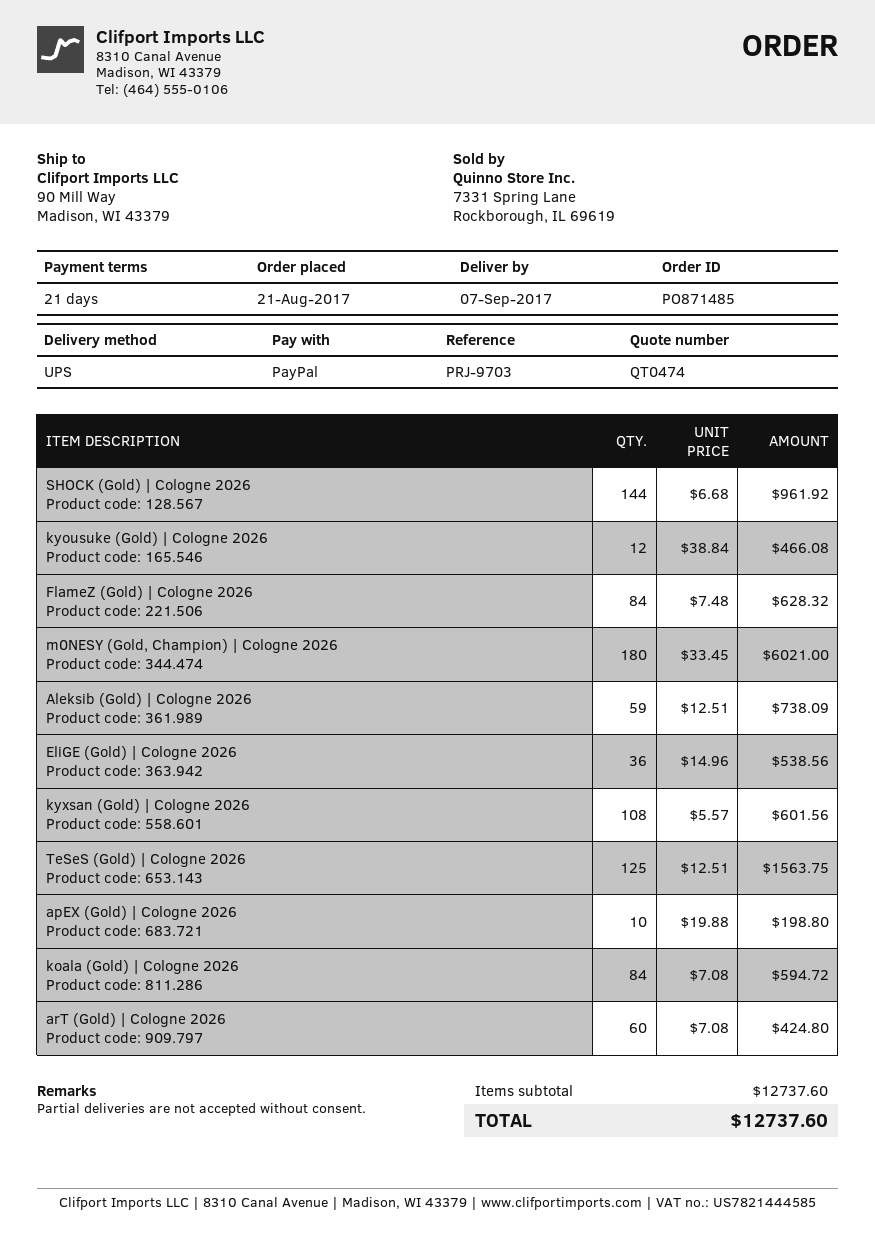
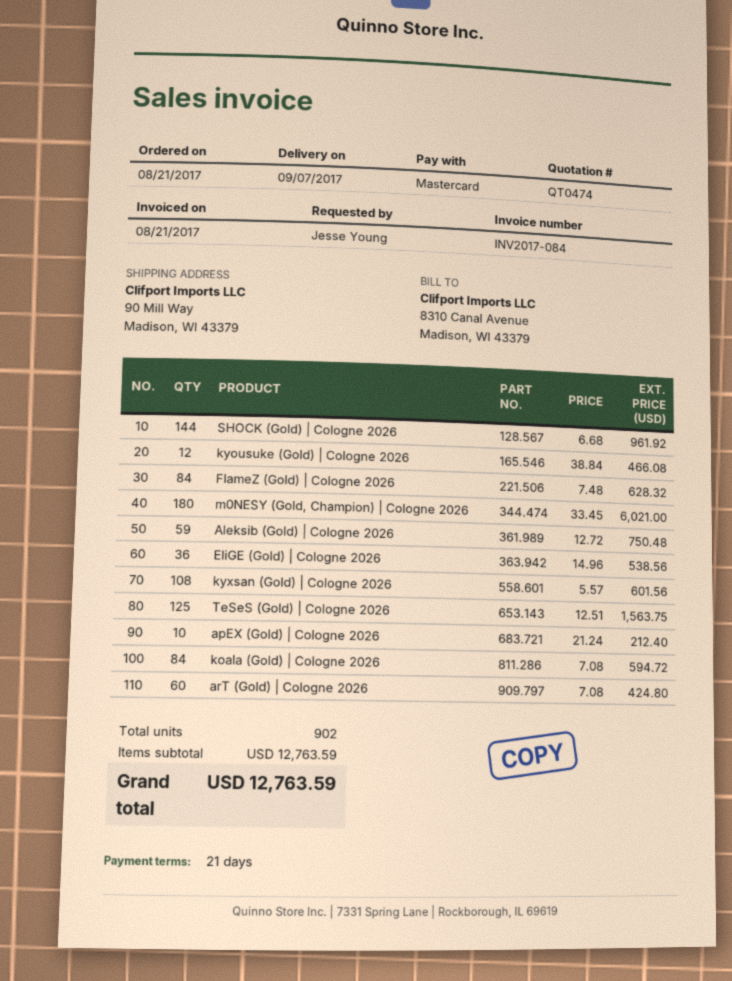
payment method: PayPal -> Mastercard
Aleksib (Gold) | Cologne 2026: 59 x 12.51 = 738.09 -> 59 x 12.72 = 750.48
apEX (Gold) | Cologne 2026: 10 x 19.88 = 198.80 -> 10 x 21.24 = 212.40
subtotal: 12737.60 -> 12763.59
total: 12737.60 -> 12763.59

